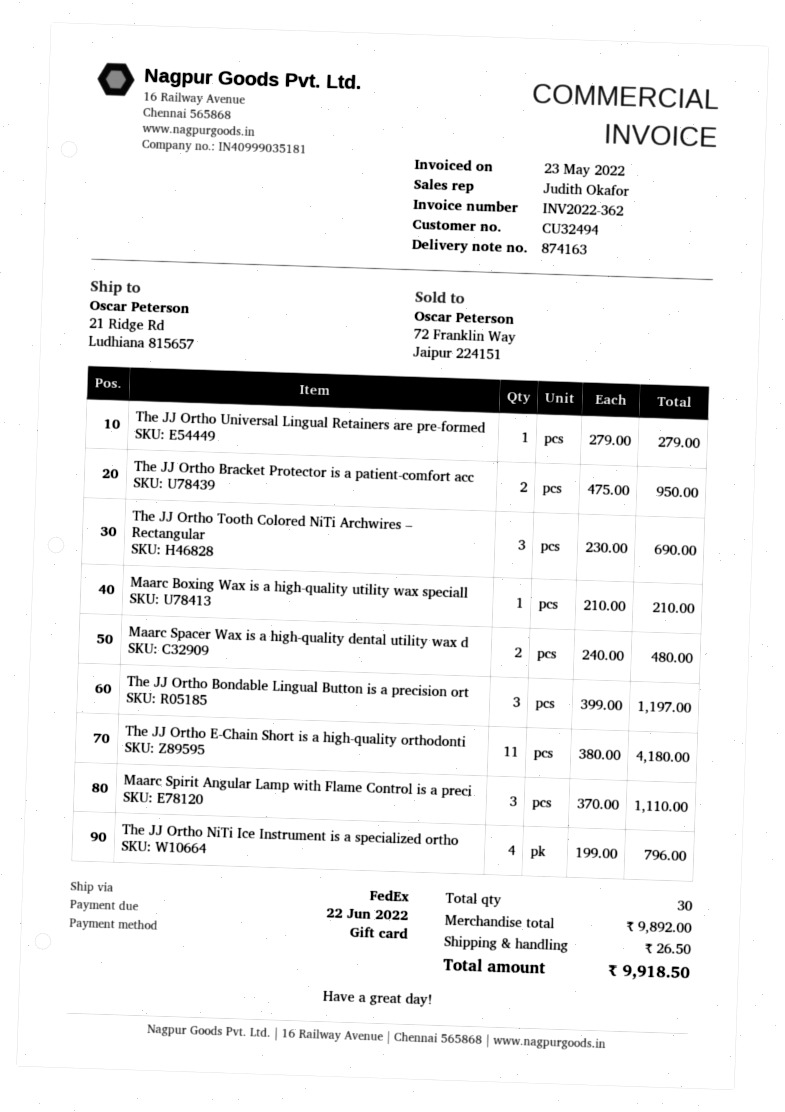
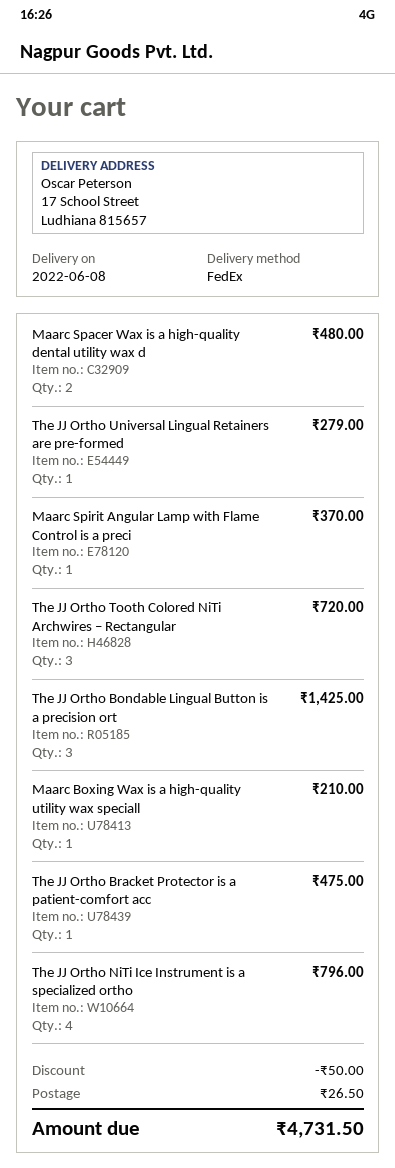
ship to: 21 Ridge Rd, Ludhiana 815657 -> 17 School Street, Ludhiana 815657
The JJ Ortho Bracket Protector is a patient-comfort acc: 2 for 950.00 -> 1 for 475.00
The JJ Ortho Tooth Colored NiTi Archwires – Rectangular: 3 for 690.00 -> 3 for 720.00
The JJ Ortho Bondable Lingual Button is a precision ort: 3 for 1197.00 -> 3 for 1425.00
The JJ Ortho E-Chain Short is a high-quality orthodonti: 11 for 4180.00 -> none
Maarc Spirit Angular Lamp with Flame Control is a preci: 3 for 1110.00 -> 1 for 370.00
discount: none -> 50.00
total: 9918.50 -> 4731.50

